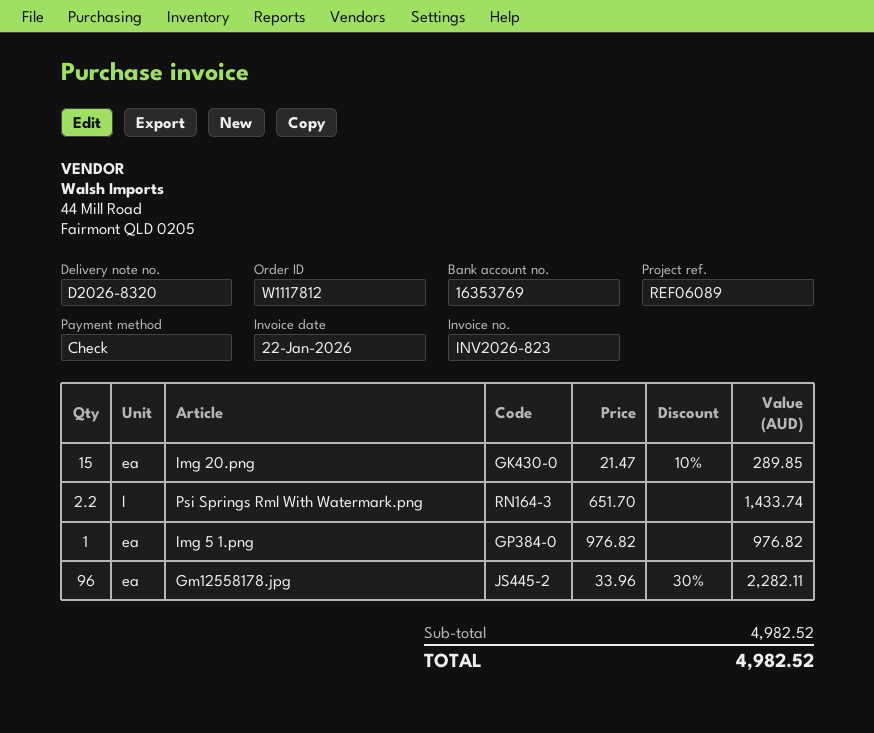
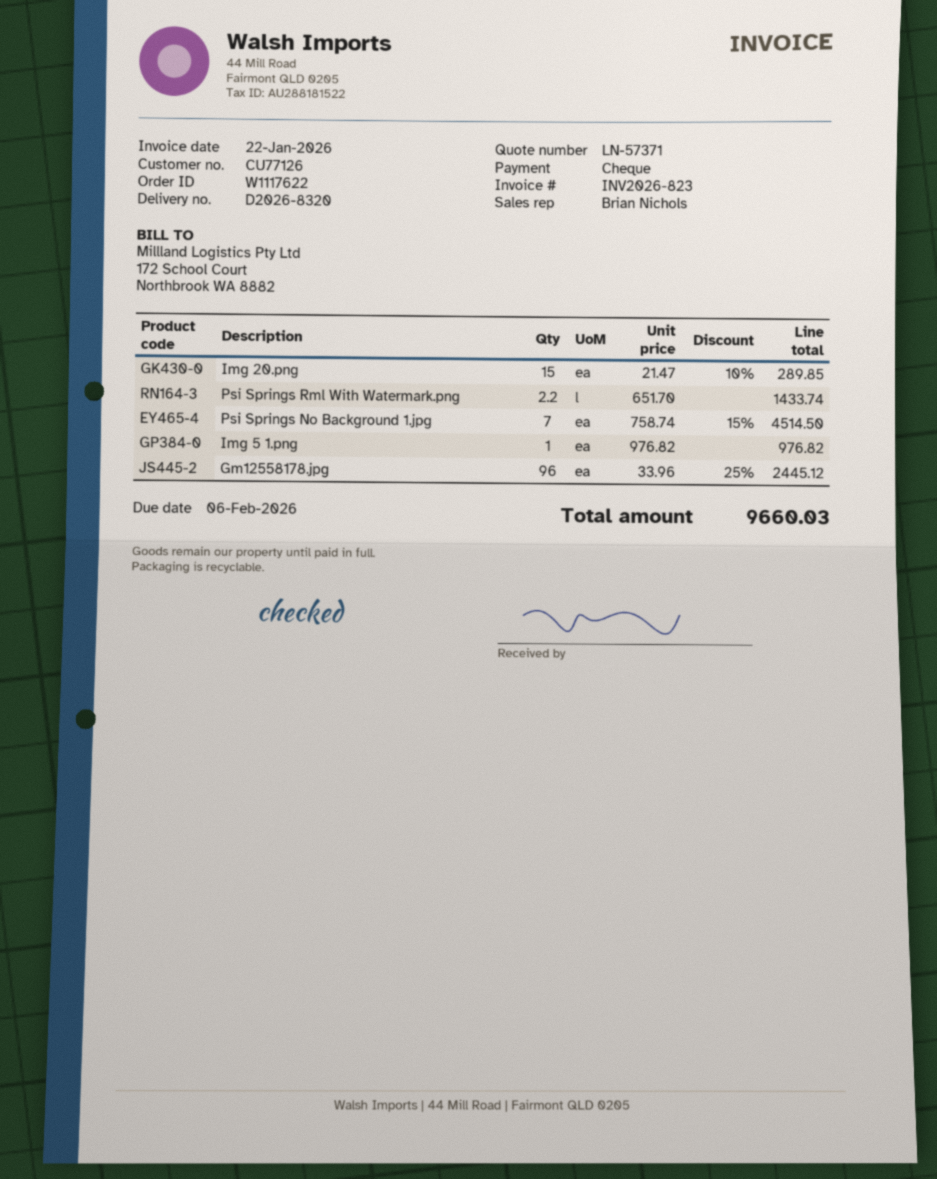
order number: W1117812 -> W1117622
Gm12558178.jpg: 96 x 33.96 - 30% = 2282.11 -> 96 x 33.96 - 25% = 2445.12
Psi Springs No Background 1.jpg: none -> 7 x 758.74 - 15% = 4514.50
total: 4982.52 -> 9660.03

